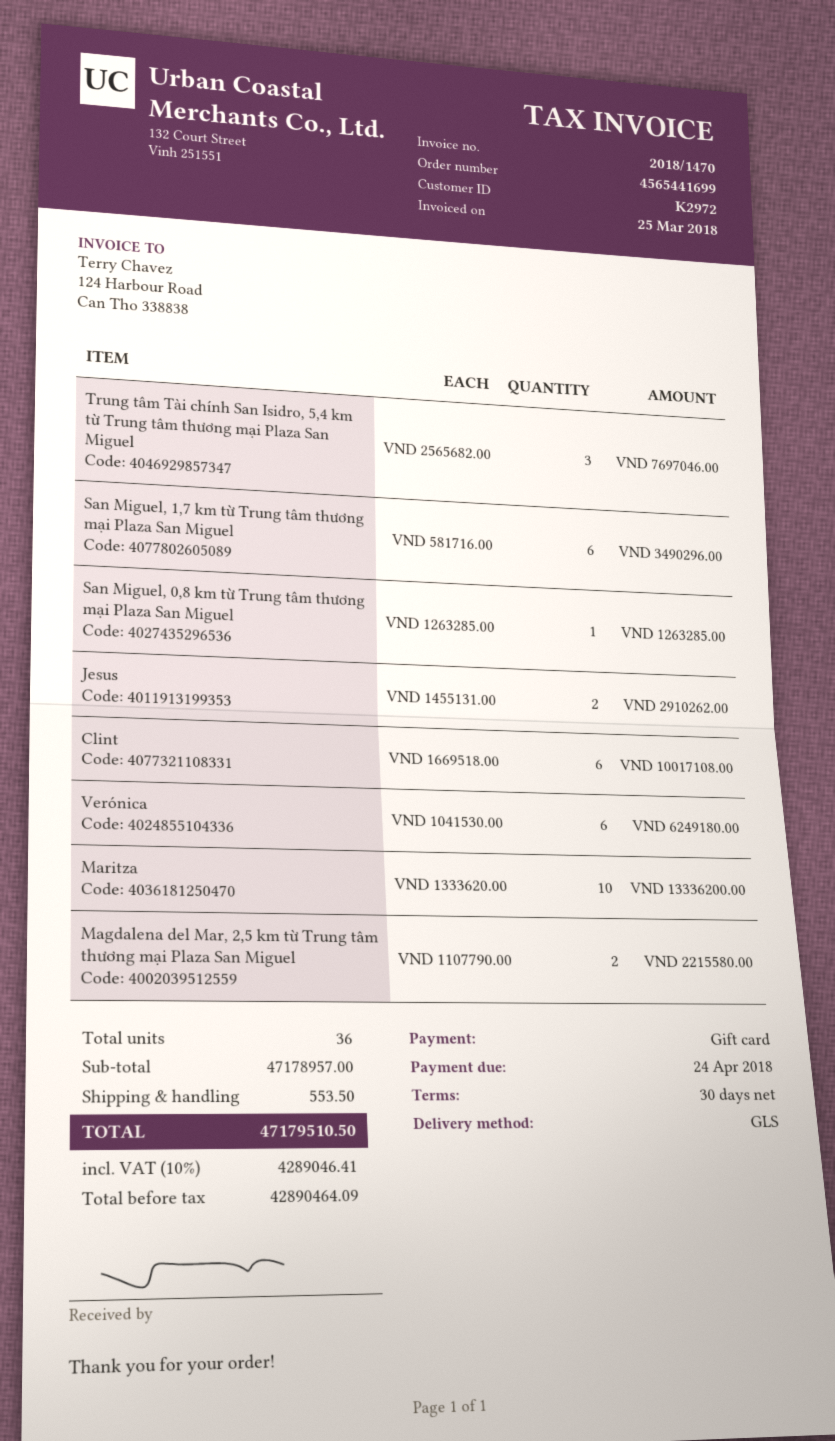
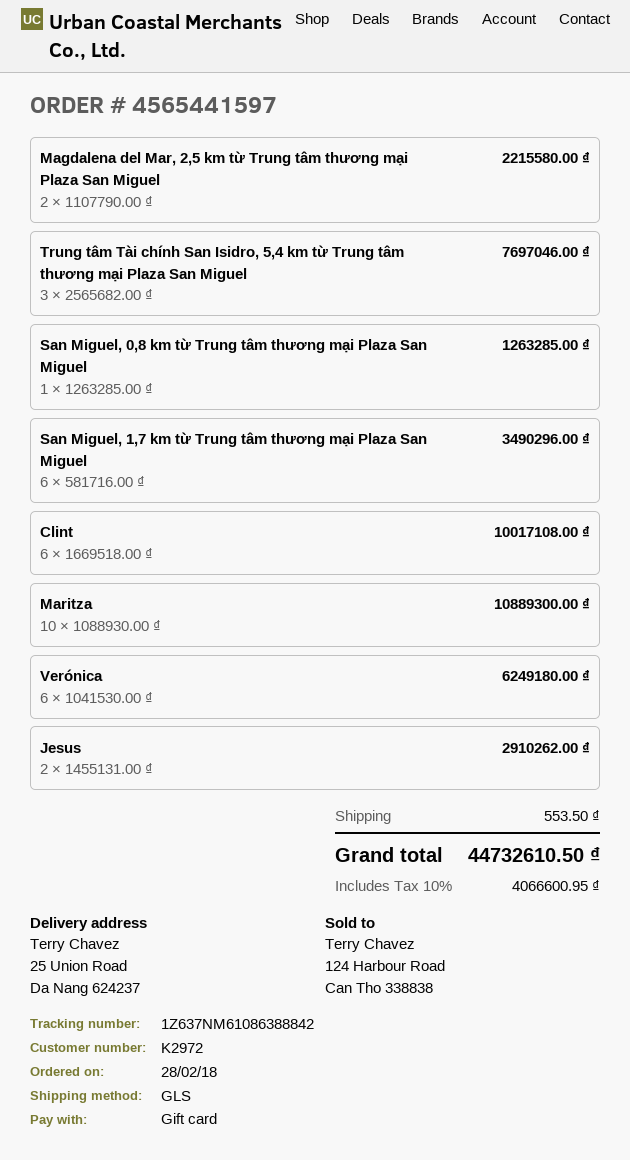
order number: 4565441699 -> 4565441597
Maritza: 10 x 1333620.00 = 13336200.00 -> 10 x 1088930.00 = 10889300.00
tax: 10% = 4289046.41 -> 10% = 4066600.95
total: 47179510.50 -> 44732610.50

